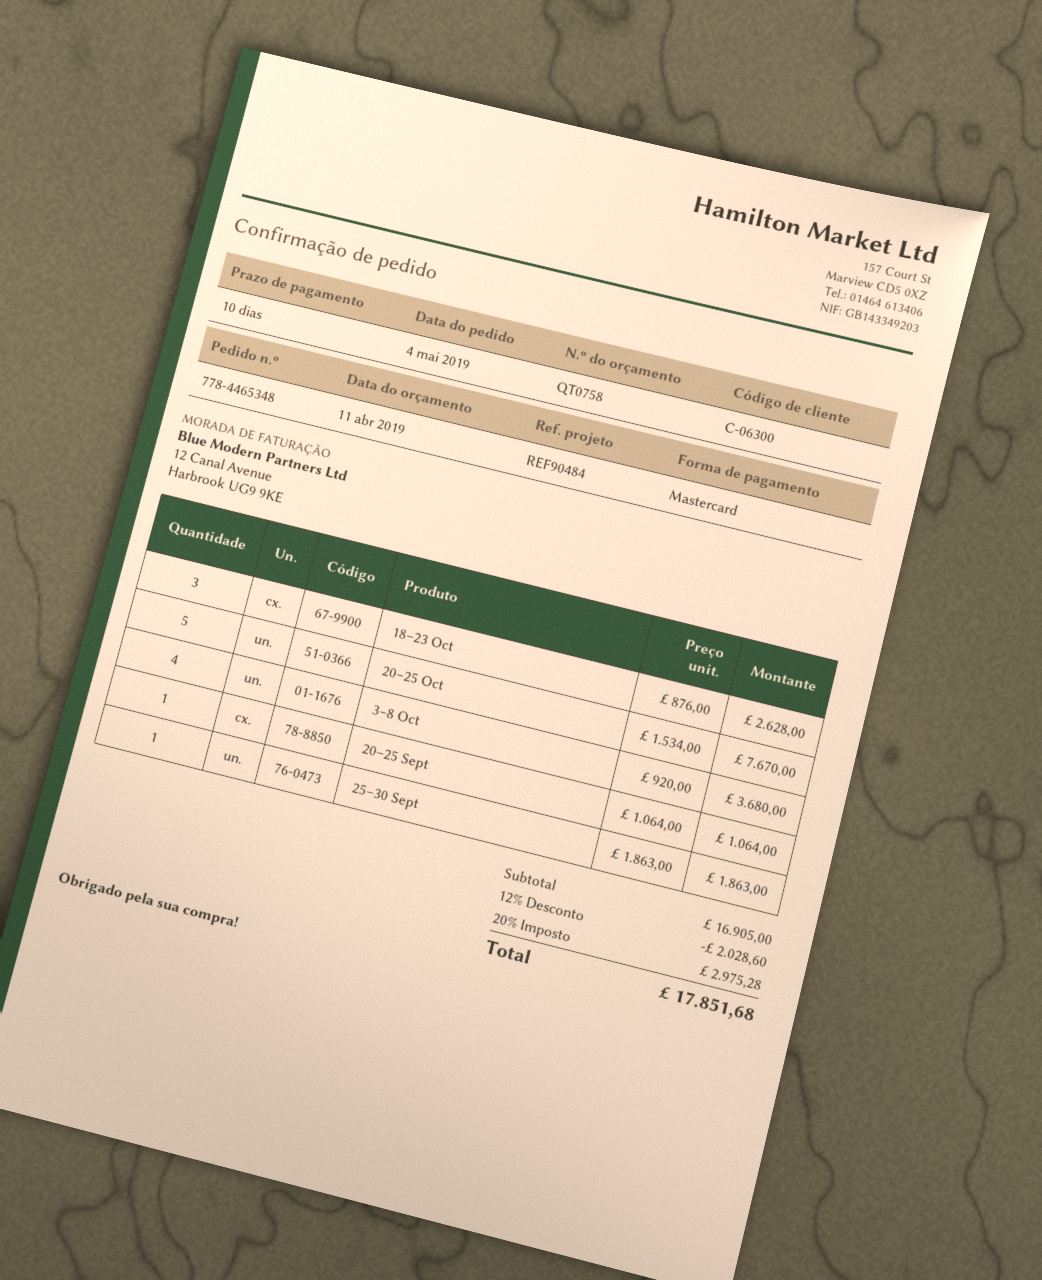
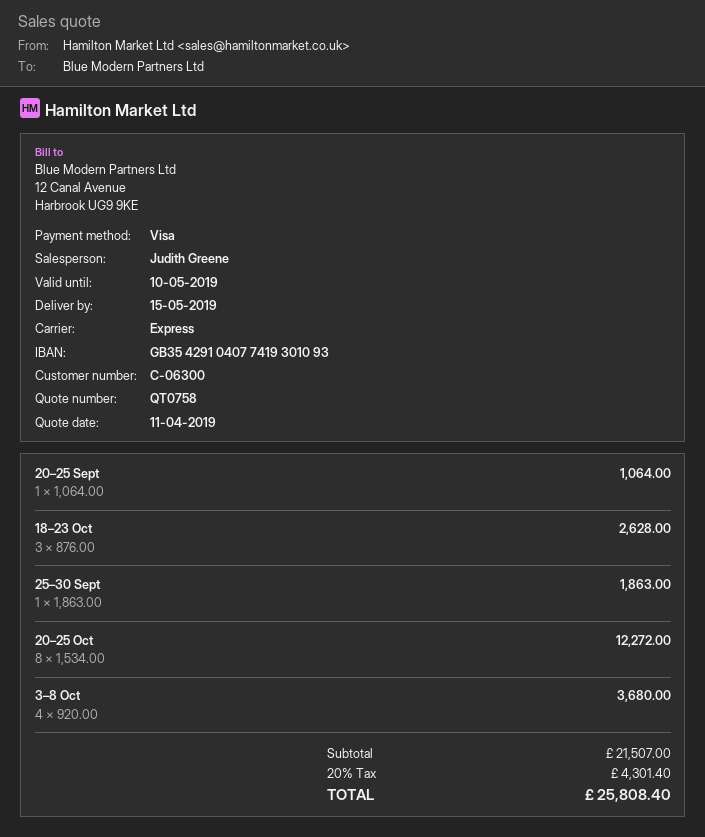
payment method: Mastercard -> Visa
20–25 Oct: 5 x 1534.00 = 7670.00 -> 8 x 1534.00 = 12272.00
subtotal: 16905.00 -> 21507.00
discount: 12% = 2028.60 -> none
tax: 20% = 2975.28 -> 20% = 4301.40
total: 17851.68 -> 25808.40

